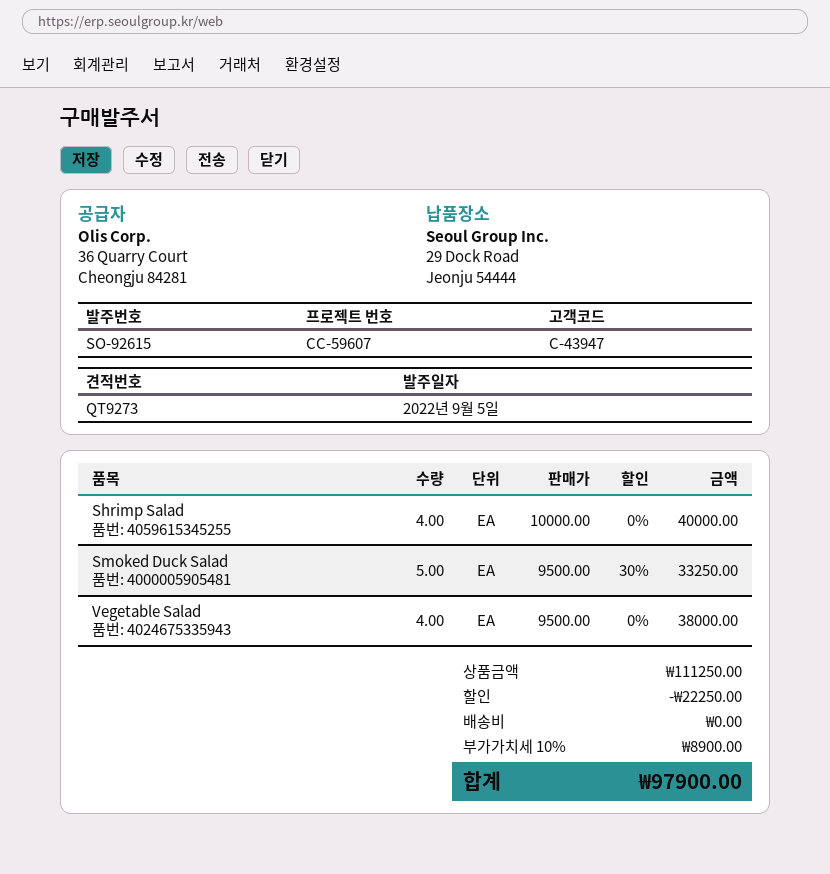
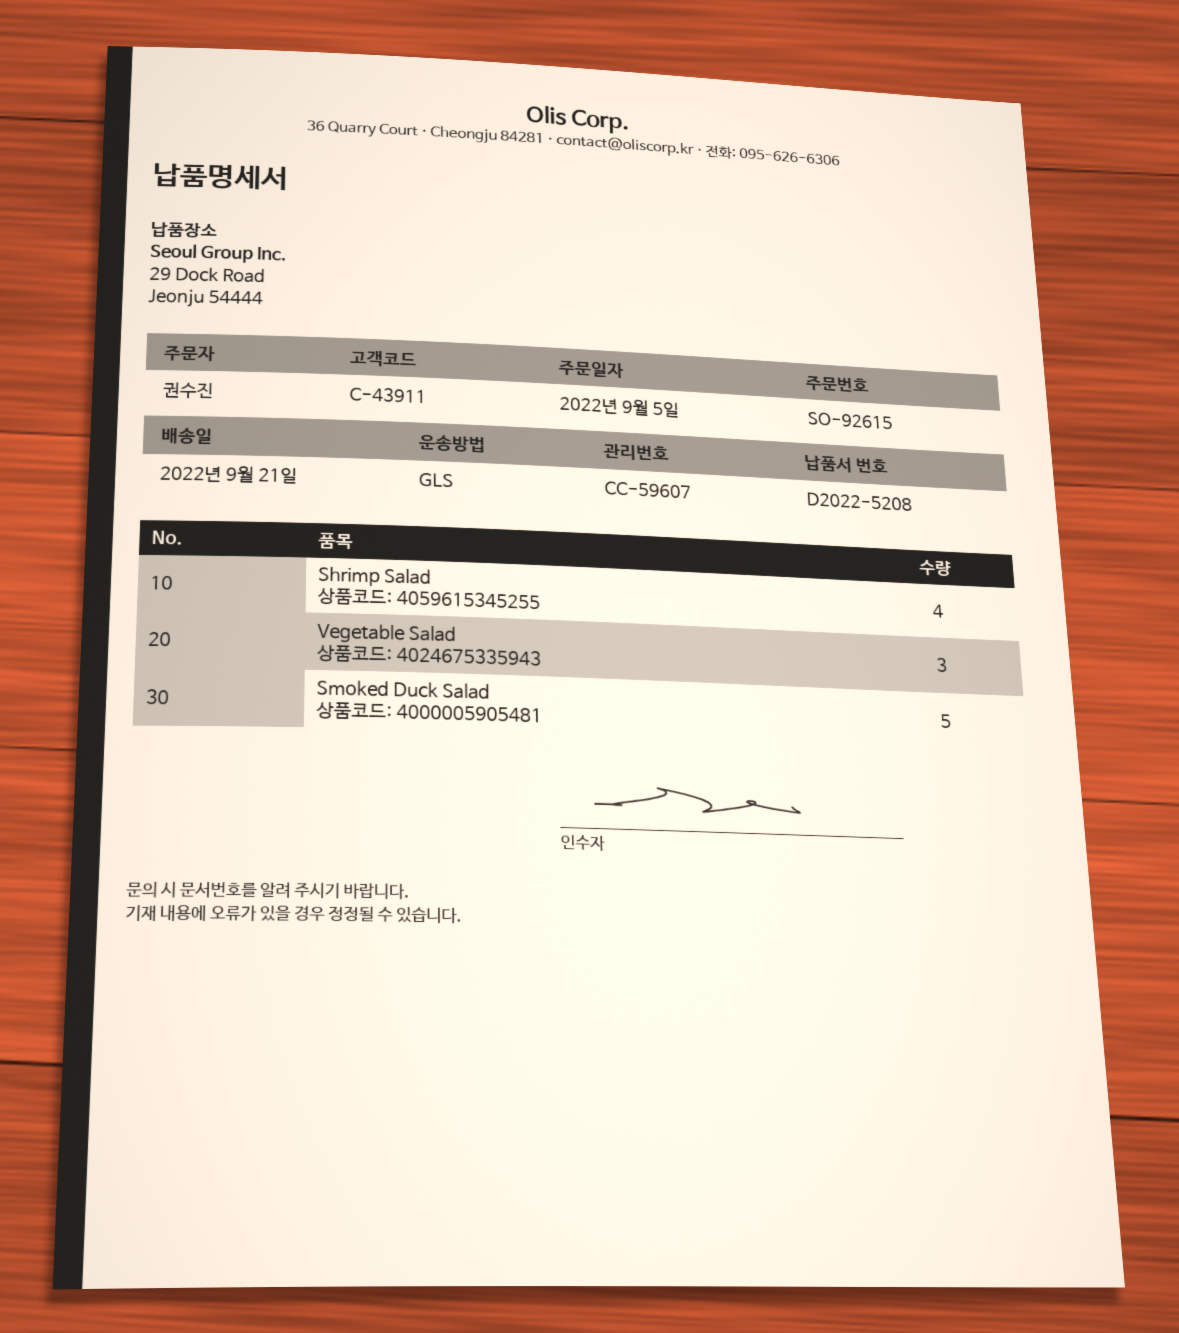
customer number: C-43947 -> C-43911
Vegetable Salad: 4 -> 3

